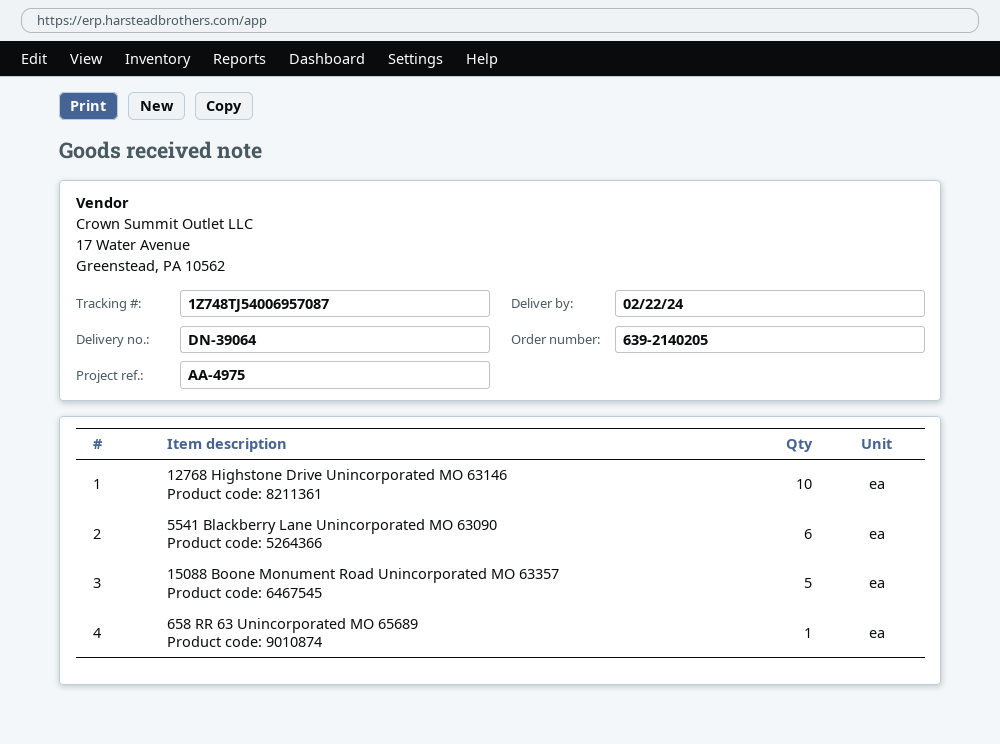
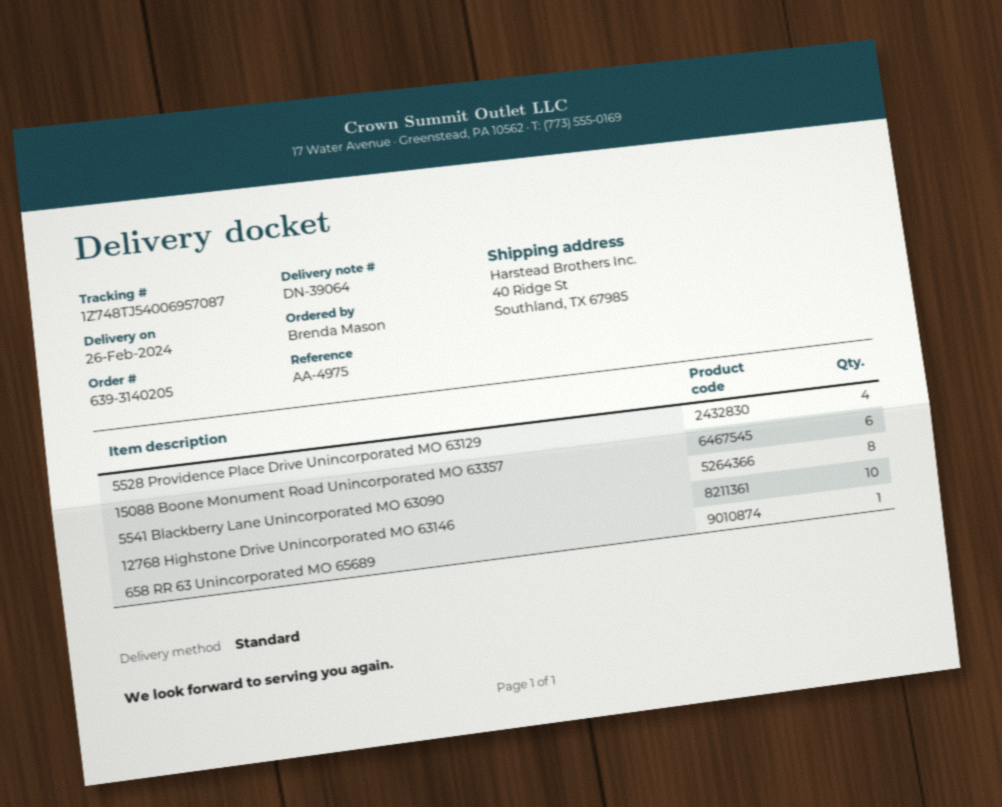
order number: 639-2140205 -> 639-3140205
delivery date: 2024-02-22 -> 2024-02-26
5541 Blackberry Lane Unincorporated MO 63090: 6 -> 8
15088 Boone Monument Road Unincorporated MO 63357: 5 -> 6
5528 Providence Place Drive Unincorporated MO 63129: none -> 4

